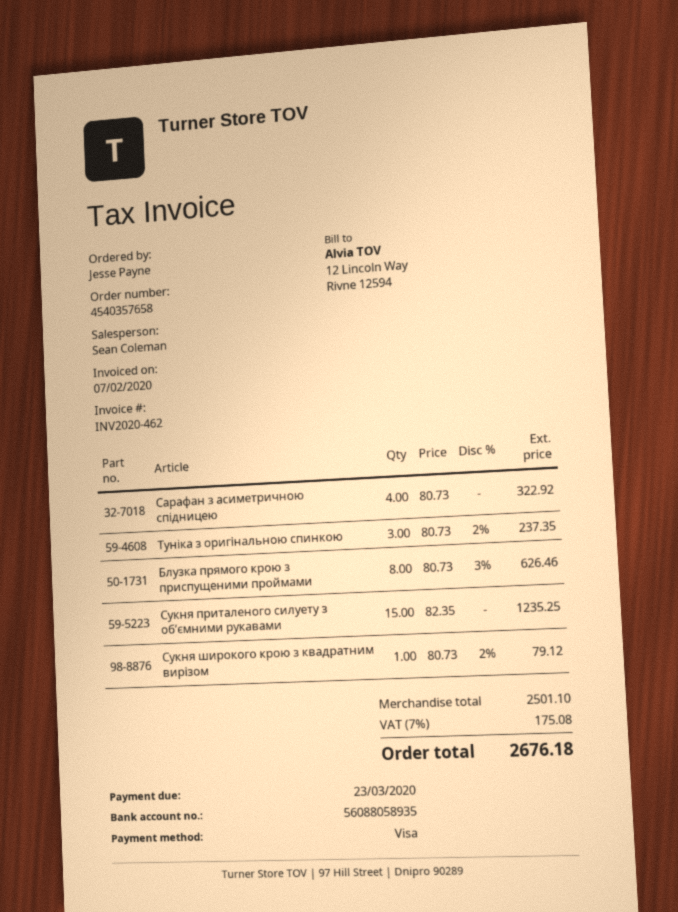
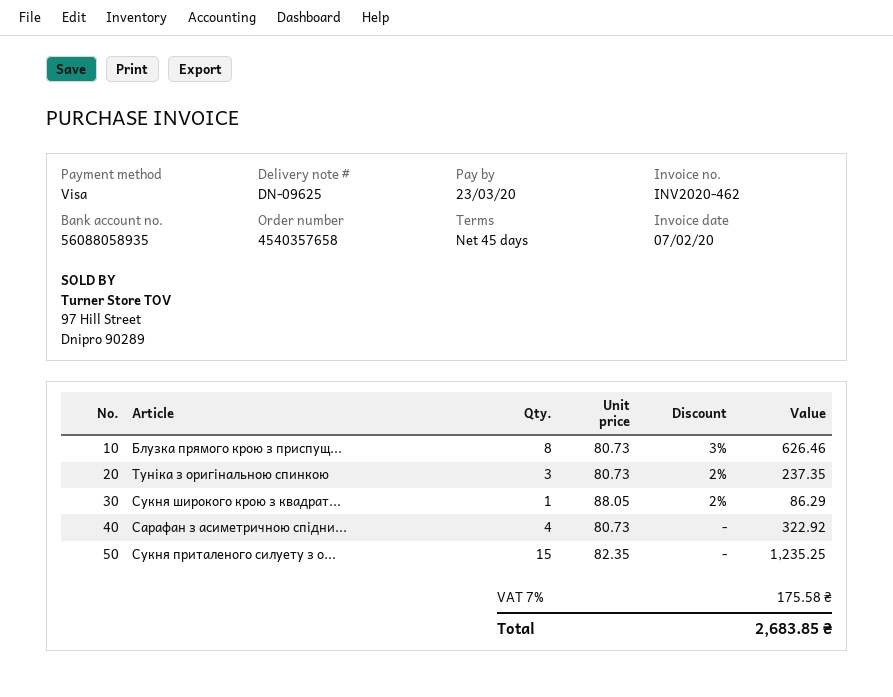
Сукня широкого крою з квадратним вирізом: 1 x 80.73 - 2% = 79.12 -> 1 x 88.05 - 2% = 86.29
tax: 7% = 175.08 -> 7% = 175.58
total: 2676.18 -> 2683.85

